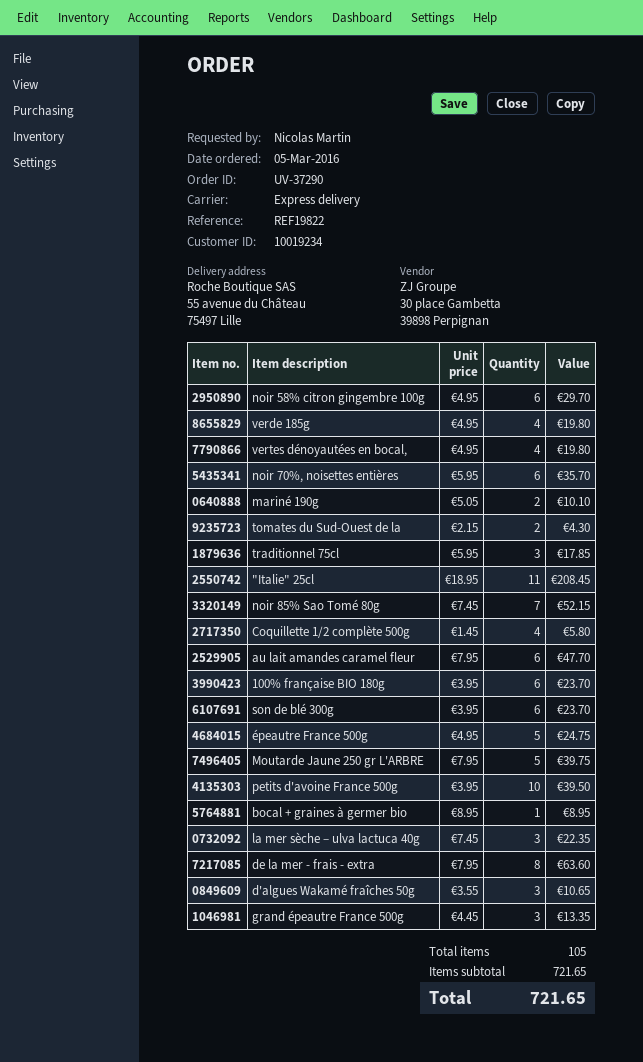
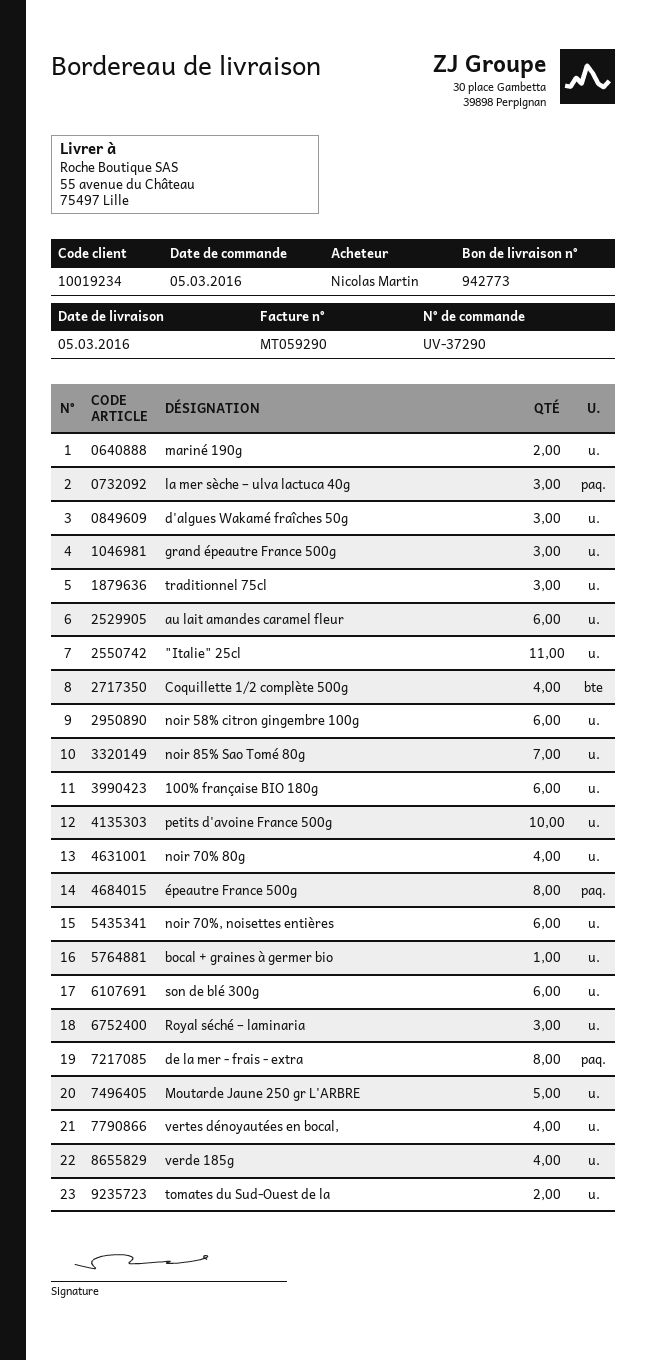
épeautre France 500g: 5 -> 8
noir 70% 80g: none -> 4
Royal séché – laminaria: none -> 3

